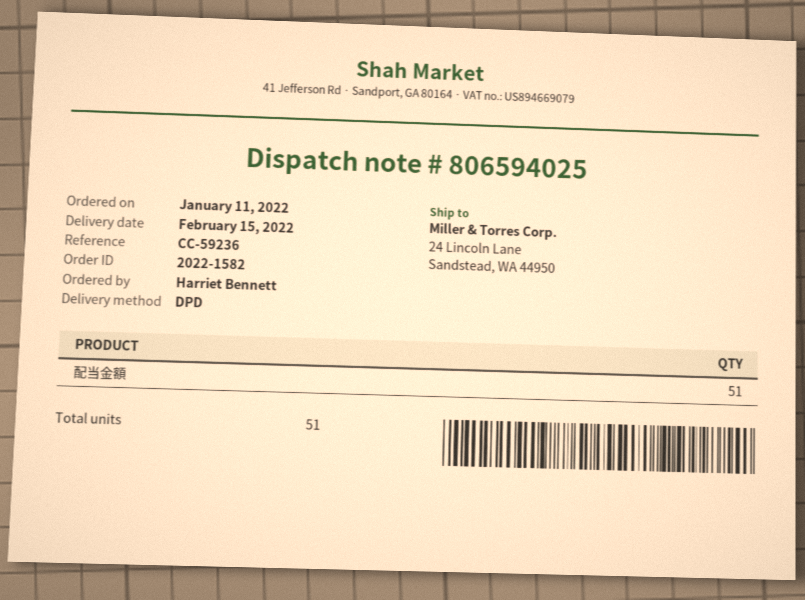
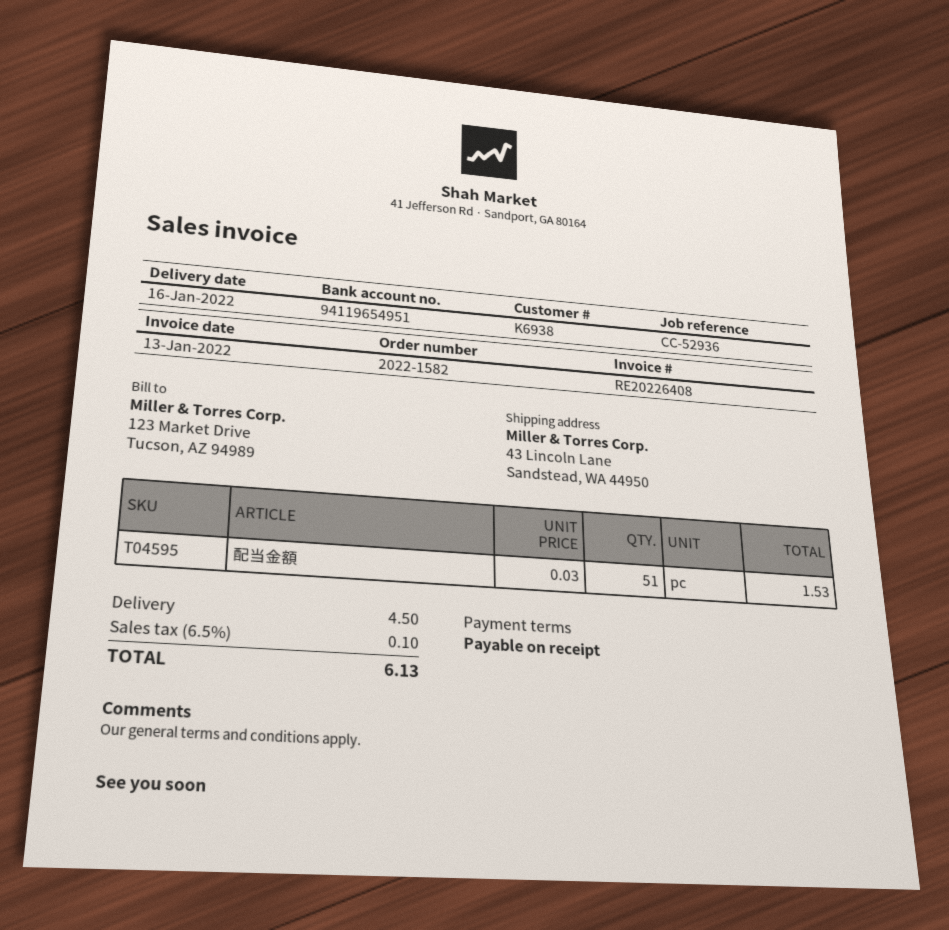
delivery date: 2022-02-15 -> 2022-01-16
reference: CC-59236 -> CC-52936
ship to: 24 Lincoln Lane, Sandstead, WA 44950 -> 43 Lincoln Lane, Sandstead, WA 44950

